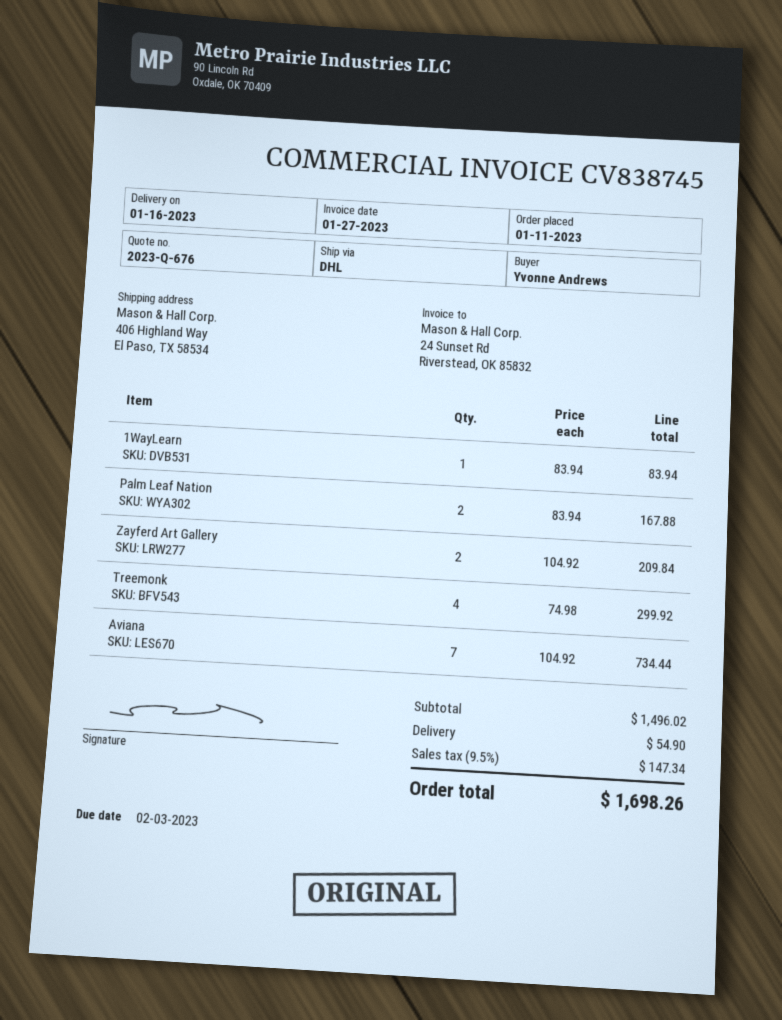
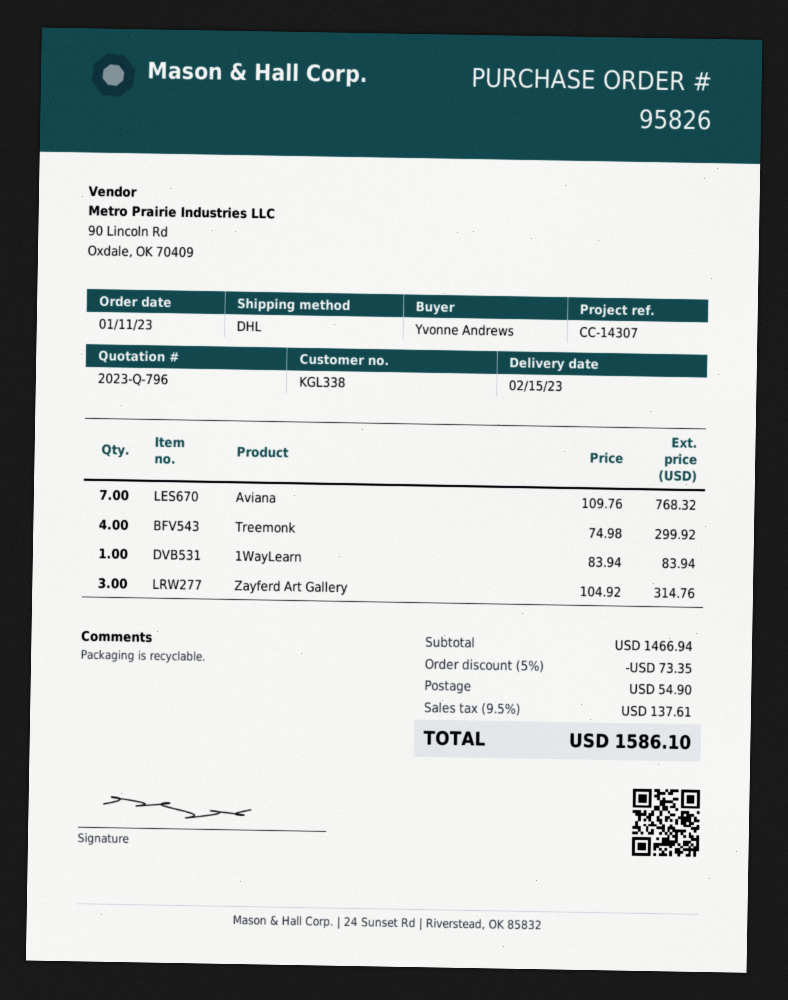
quote number: 2023-Q-676 -> 2023-Q-796
delivery date: 2023-01-16 -> 2023-02-15
Palm Leaf Nation: 2 x 83.94 = 167.88 -> none
Zayferd Art Gallery: 2 x 104.92 = 209.84 -> 3 x 104.92 = 314.76
Aviana: 7 x 104.92 = 734.44 -> 7 x 109.76 = 768.32
subtotal: 1496.02 -> 1466.94
discount: none -> 5% = 73.35
tax: 9.5% = 147.34 -> 9.5% = 137.61
total: 1698.26 -> 1586.10

